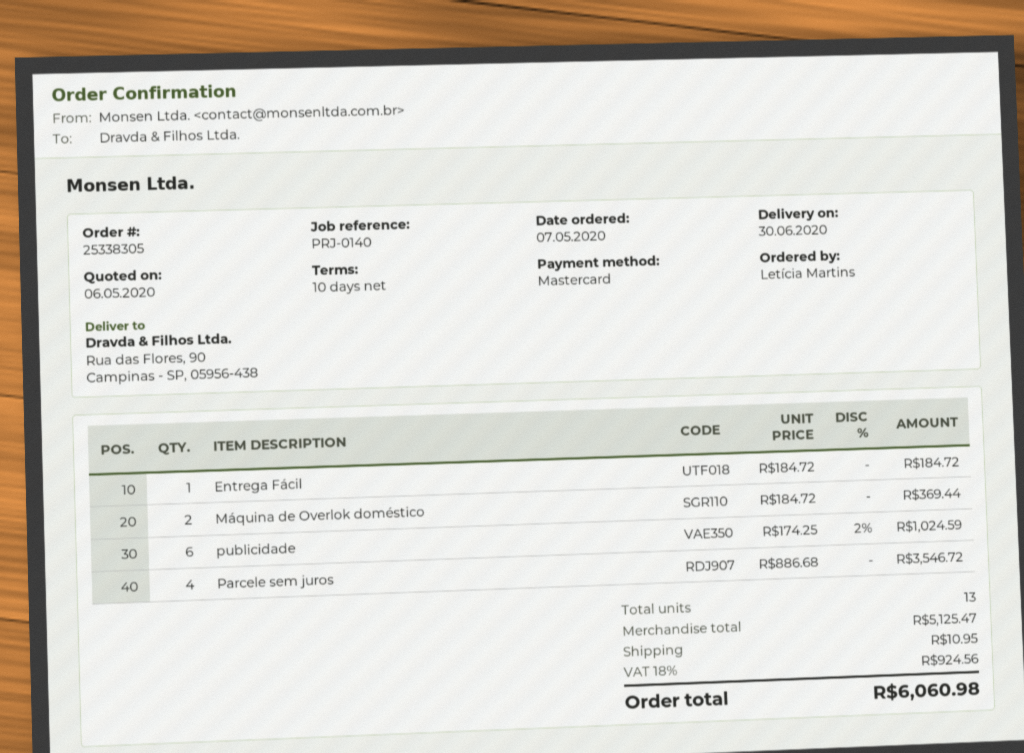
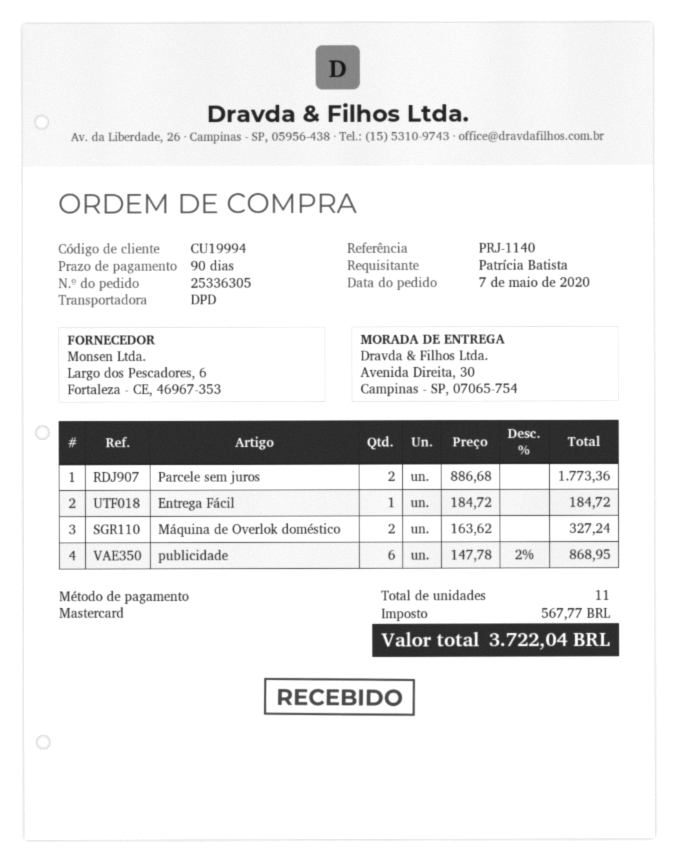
order number: 25338305 -> 25336305
payment terms: 10 days -> 90 days
reference: PRJ-0140 -> PRJ-1140
ordered by: Letícia Martins -> Patrícia Batista
ship to: Rua das Flores, 90, Campinas - SP, 05956-438 -> Avenida Direita, 30, Campinas - SP, 07065-754
Máquina de Overlok doméstico: 2 x 184.72 = 369.44 -> 2 x 163.62 = 327.24
publicidade: 6 x 174.25 - 2% = 1024.59 -> 6 x 147.78 - 2% = 868.95
Parcele sem juros: 4 x 886.68 = 3546.72 -> 2 x 886.68 = 1773.36
total quantity: 13 -> 11
shipping: 10.95 -> none
tax: 924.56 -> 567.77
total: 6060.98 -> 3722.04

